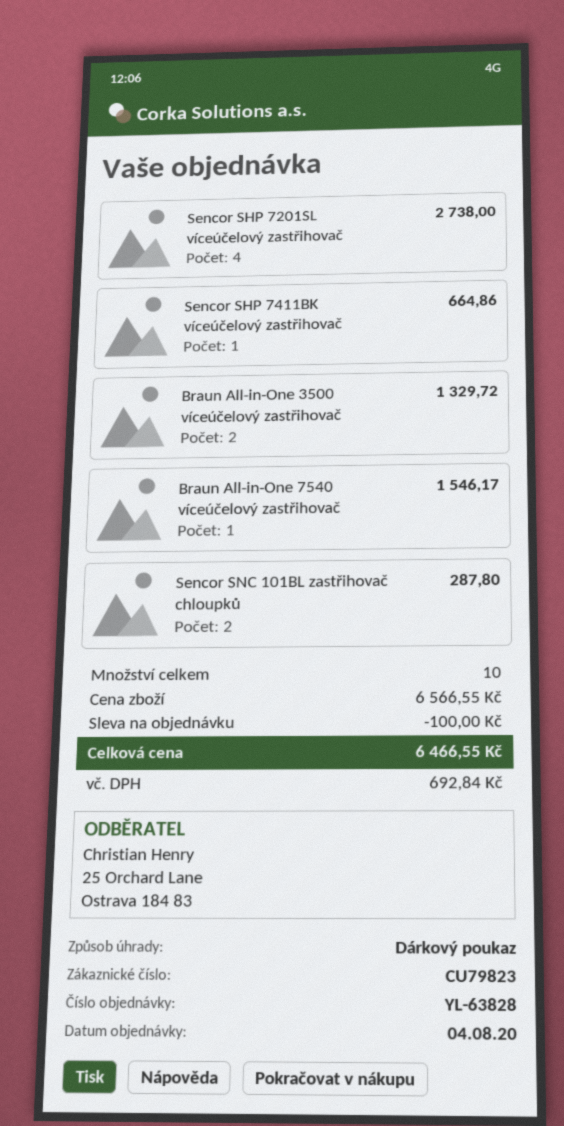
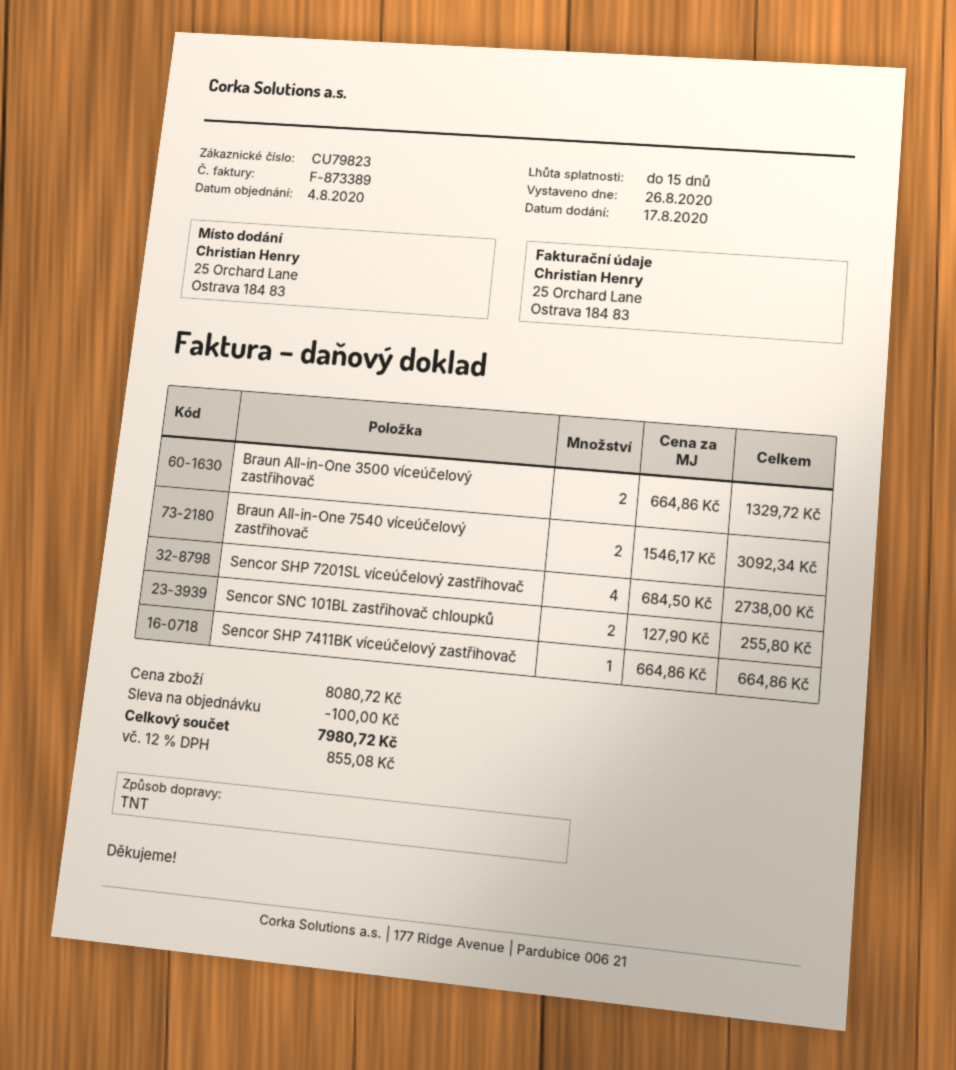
Braun All-in-One 7540 víceúčelový zastřihovač: 1 for 1546.17 -> 2 for 3092.34
Sencor SNC 101BL zastřihovač chloupků: 2 for 287.80 -> 2 for 255.80
subtotal: 6566.55 -> 8080.72
tax: 692.84 -> 855.08
total: 6466.55 -> 7980.72

